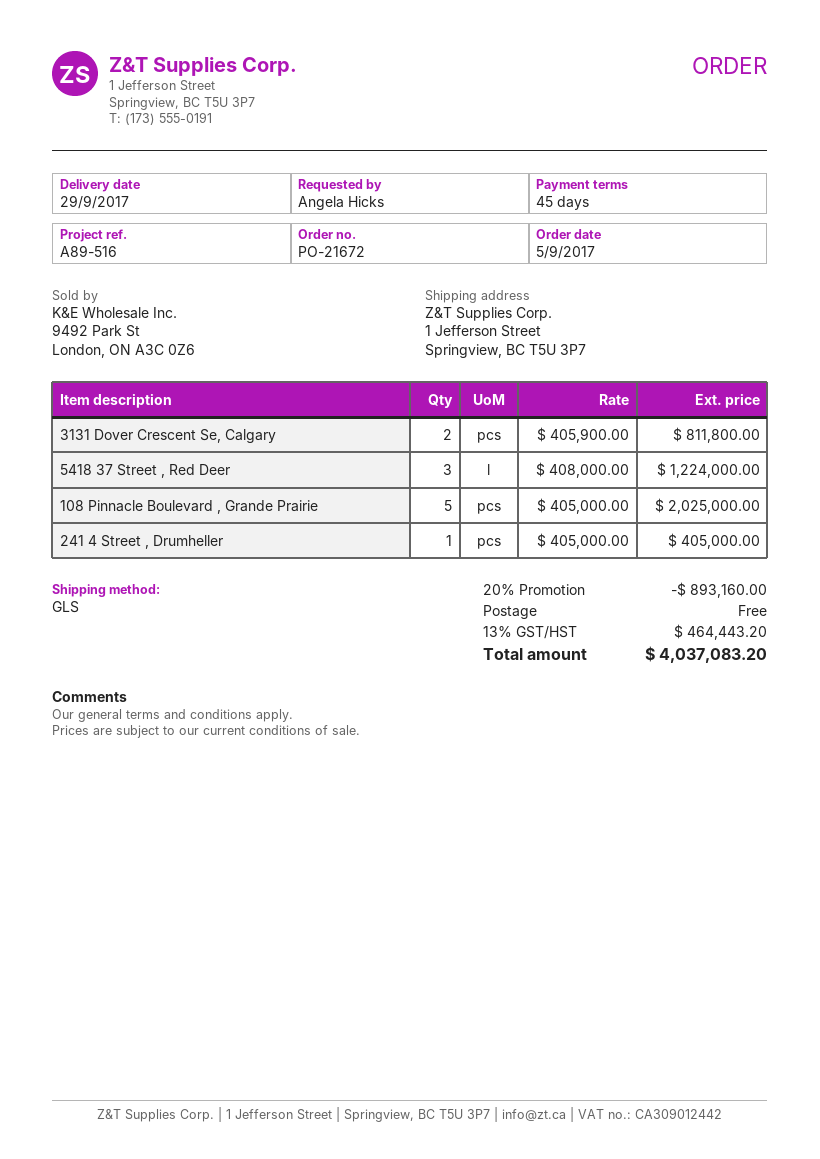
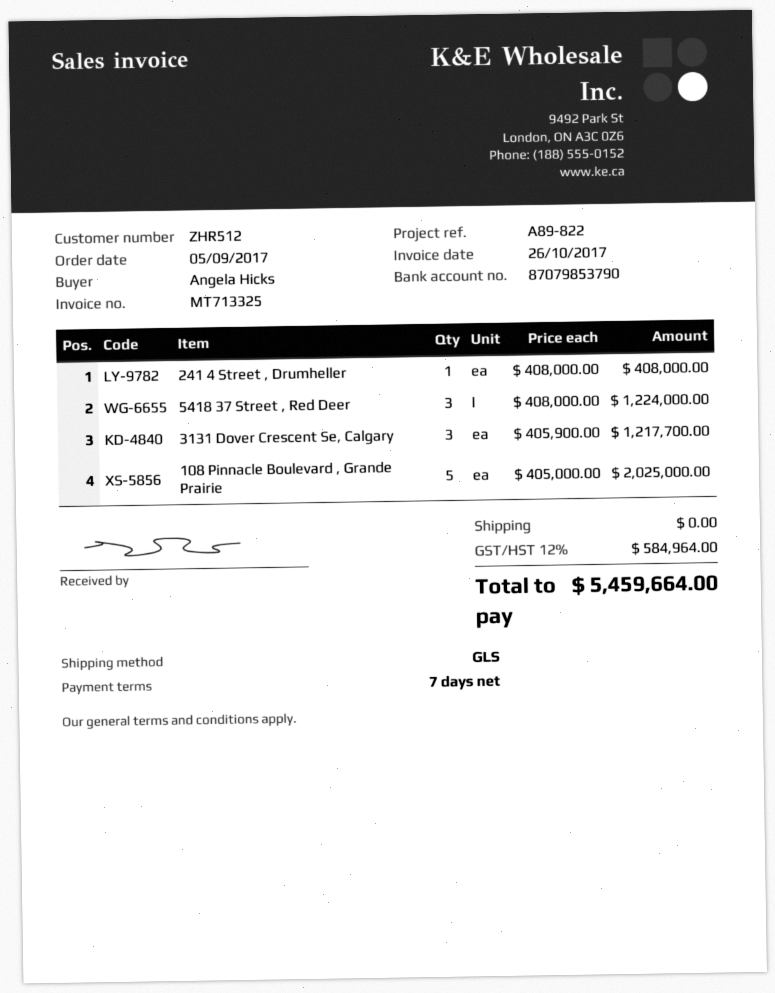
payment terms: 45 days -> 7 days
reference: A89-516 -> A89-822
3131 Dover Crescent Se, Calgary: 2 x 405900.00 = 811800.00 -> 3 x 405900.00 = 1217700.00
241 4 Street , Drumheller: 1 x 405000.00 = 405000.00 -> 1 x 408000.00 = 408000.00
discount: 20% = 893160.00 -> none
tax: 13% = 464443.20 -> 12% = 584964.00
total: 4037083.20 -> 5459664.00

